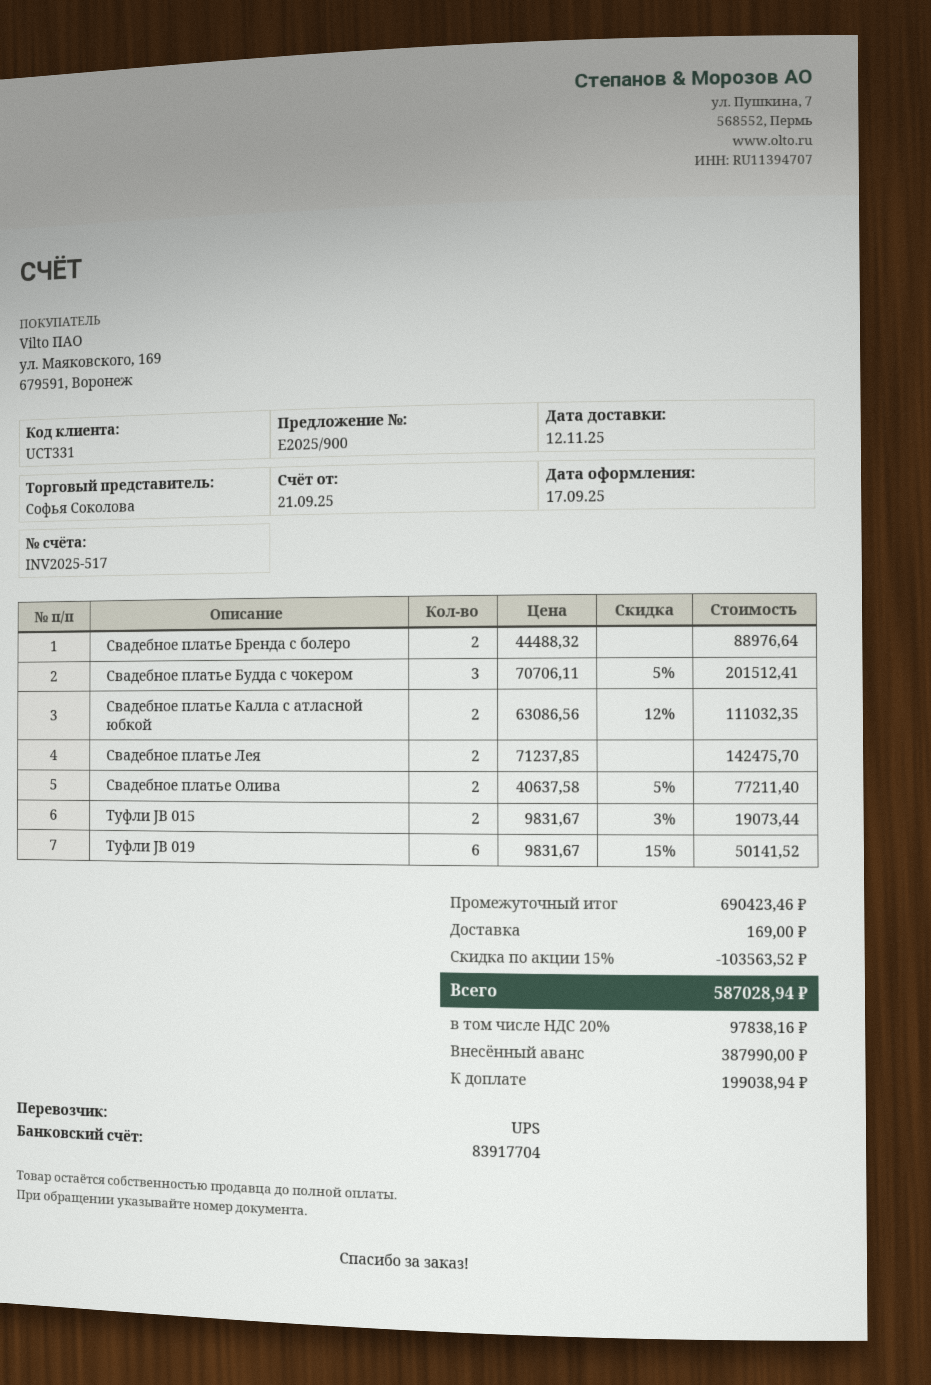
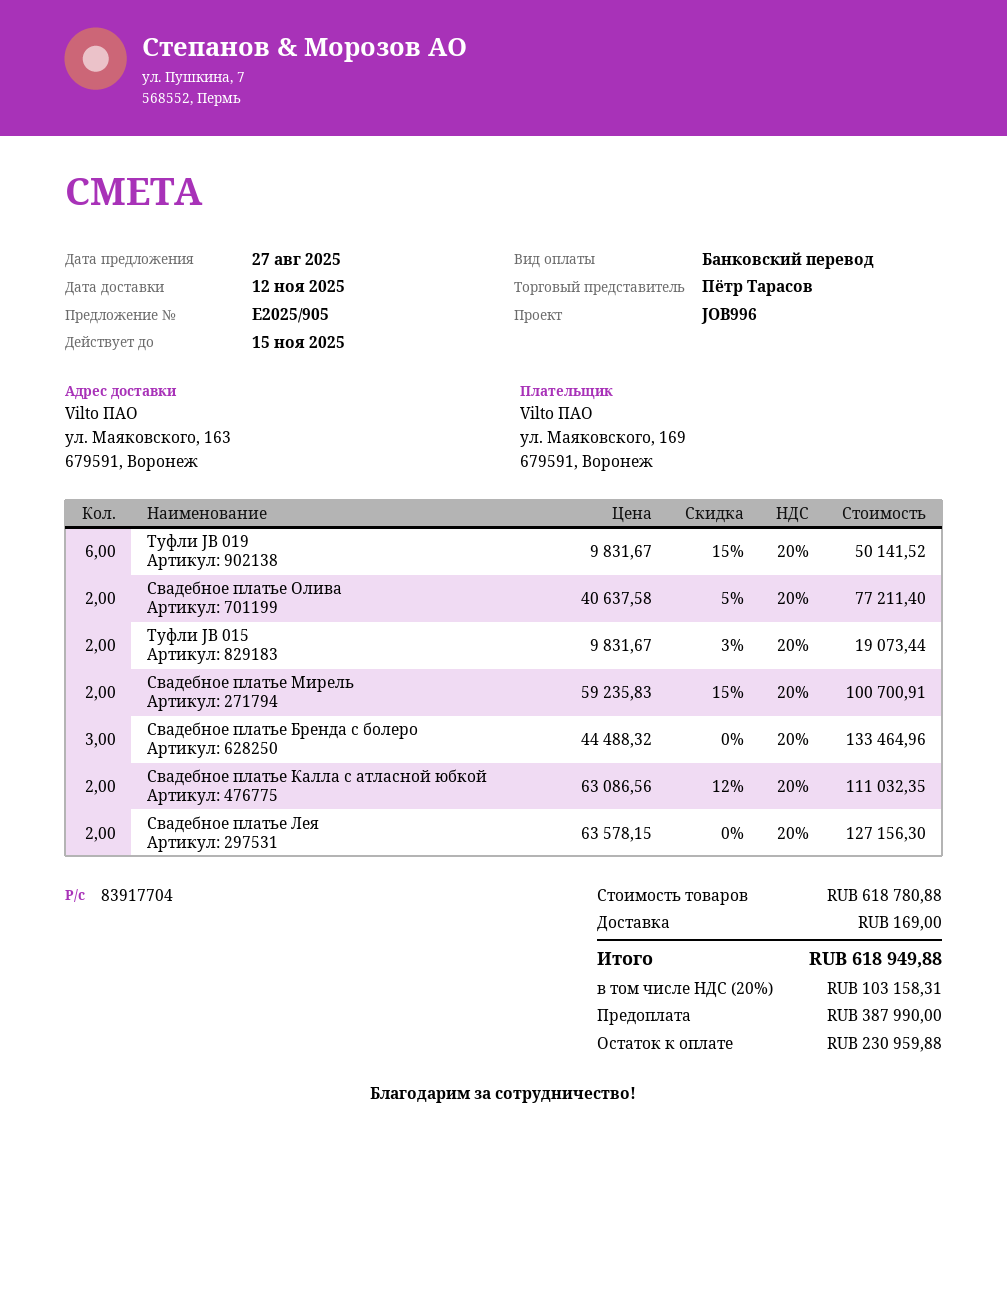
quote number: E2025/900 -> E2025/905
sales rep: Софья Соколова -> Пётр Тарасов
Свадебное платье Бренда с болеро: 2 x 44488.32 = 88976.64 -> 3 x 44488.32 = 133464.96
Свадебное платье Будда с чокером: 3 x 70706.11 - 5% = 201512.41 -> none
Свадебное платье Лея: 2 x 71237.85 = 142475.70 -> 2 x 63578.15 = 127156.30
Свадебное платье Мирель: none -> 2 x 59235.83 - 15% = 100700.91
subtotal: 690423.46 -> 618780.88
discount: 15% = 103563.52 -> none
tax: 20% = 97838.16 -> 20% = 103158.31
total: 587028.94 -> 618949.88
balance: 199038.94 -> 230959.88

